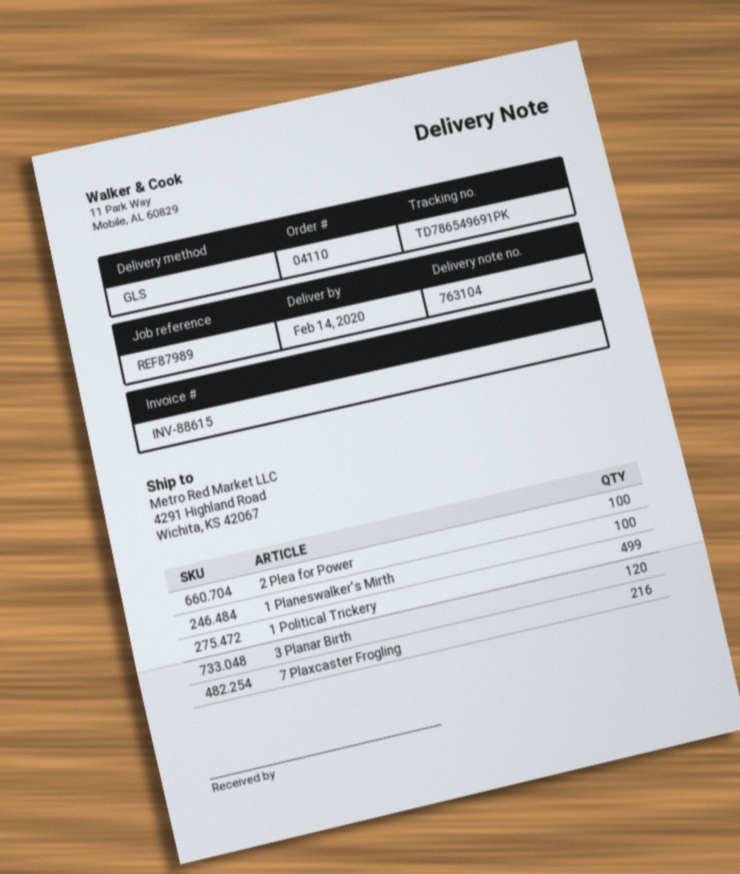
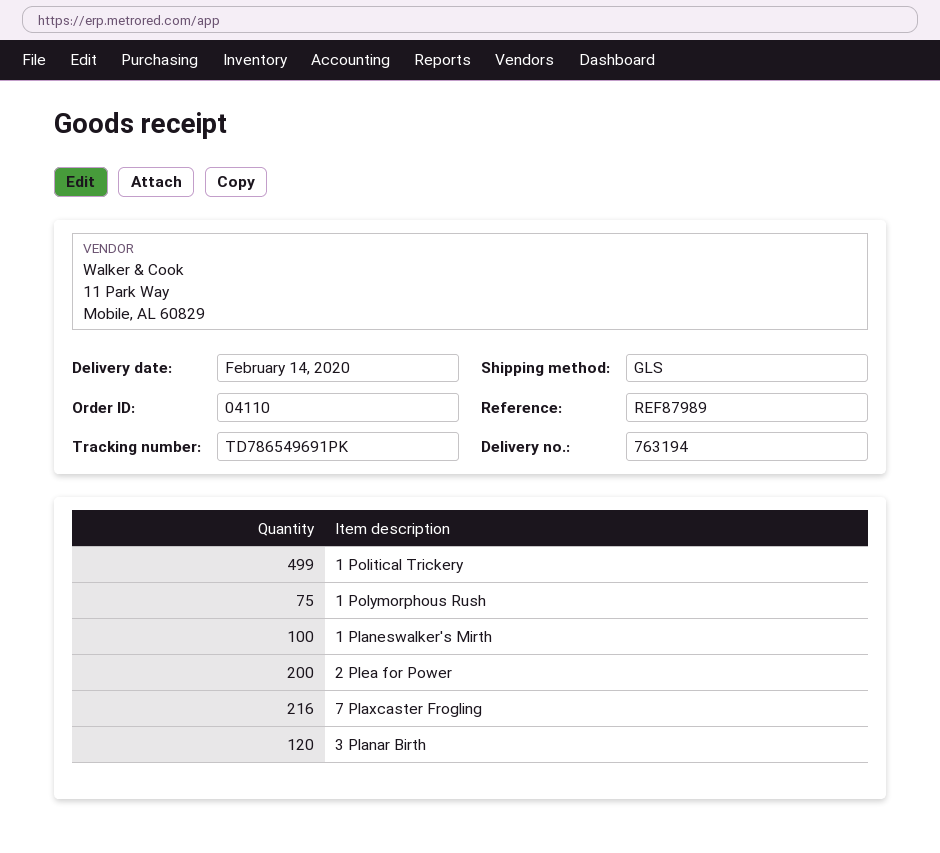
delivery note number: 763104 -> 763194
2 Plea for Power: 100 -> 200
1 Polymorphous Rush: none -> 75

